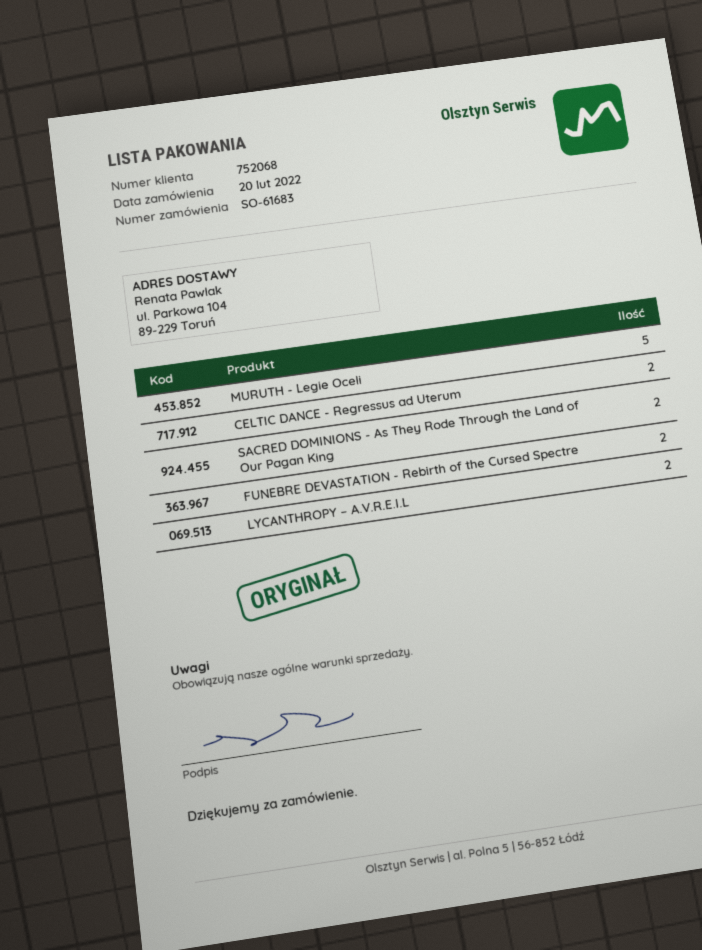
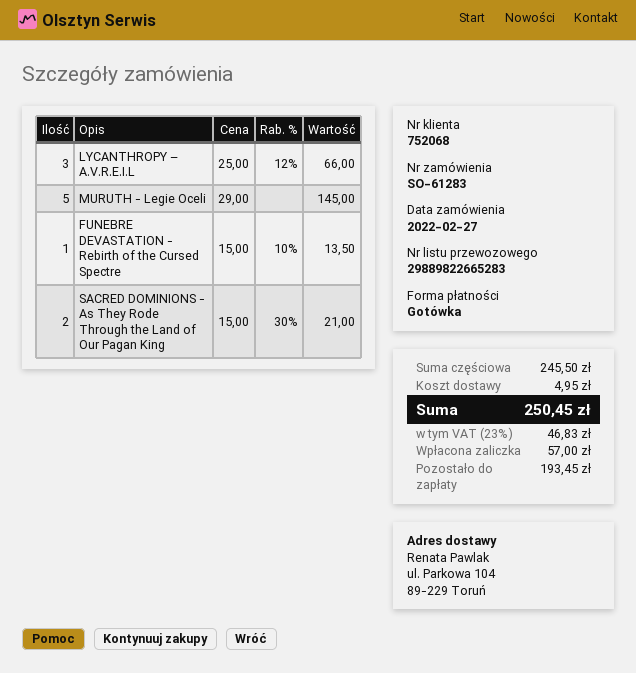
order number: SO-61683 -> SO-61283
order date: 2022-02-20 -> 2022-02-27
CELTIC DANCE - Regressus ad Uterum: 2 -> none
FUNEBRE DEVASTATION - Rebirth of the Cursed Spectre: 2 -> 1
LYCANTHROPY – A.V.R.E.I.L: 2 -> 3

